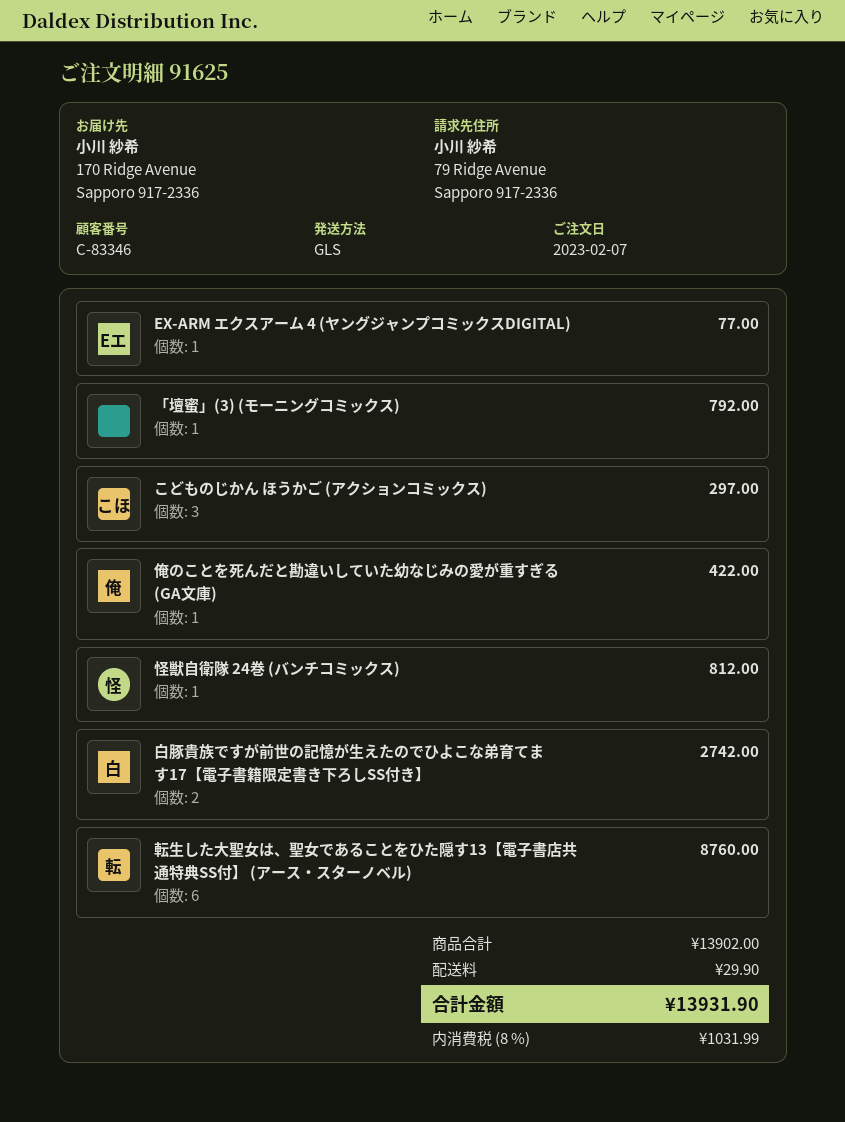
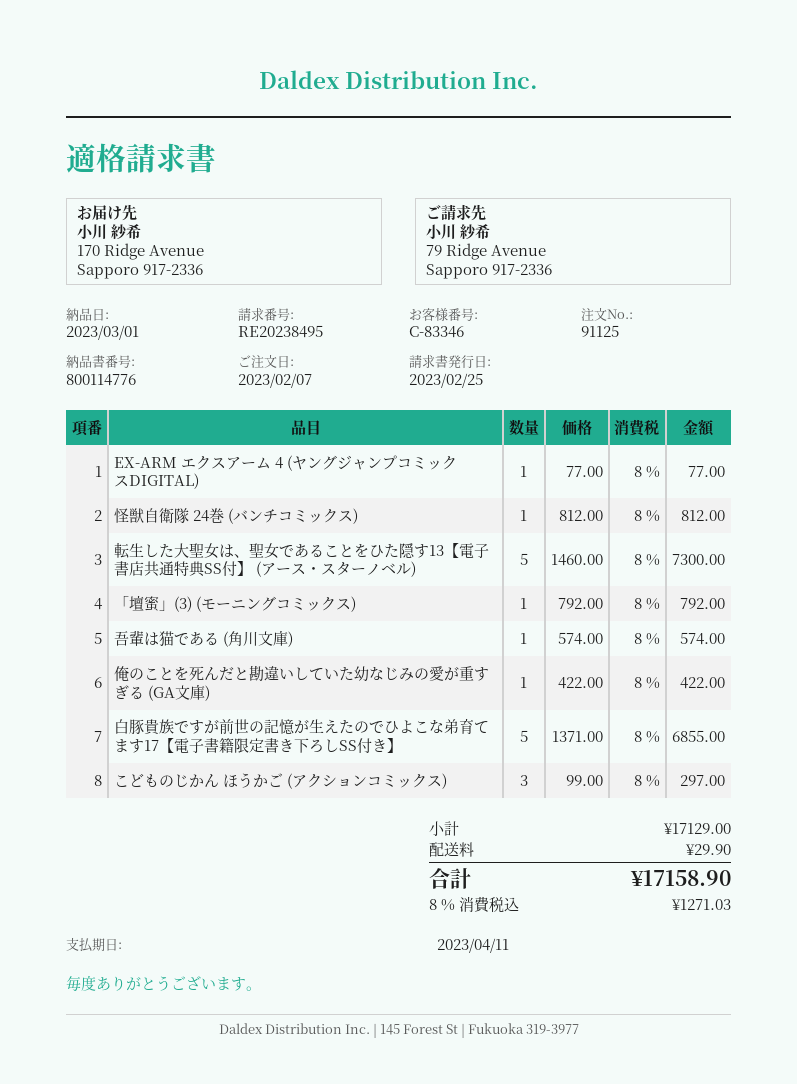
order number: 91625 -> 91125
白豚貴族ですが前世の記憶が生えたのでひよこな弟育てます17【電子書籍限定書き下ろしSS付き】: 2 for 2742.00 -> 5 for 6855.00
転生した大聖女は、聖女であることをひた隠す13【電子書店共通特典SS付】 (アース・スターノベル): 6 for 8760.00 -> 5 for 7300.00
吾輩は猫である (角川文庫): none -> 1 for 574.00
subtotal: 13902.00 -> 17129.00
tax: 8% = 1031.99 -> 8% = 1271.03
total: 13931.90 -> 17158.90

